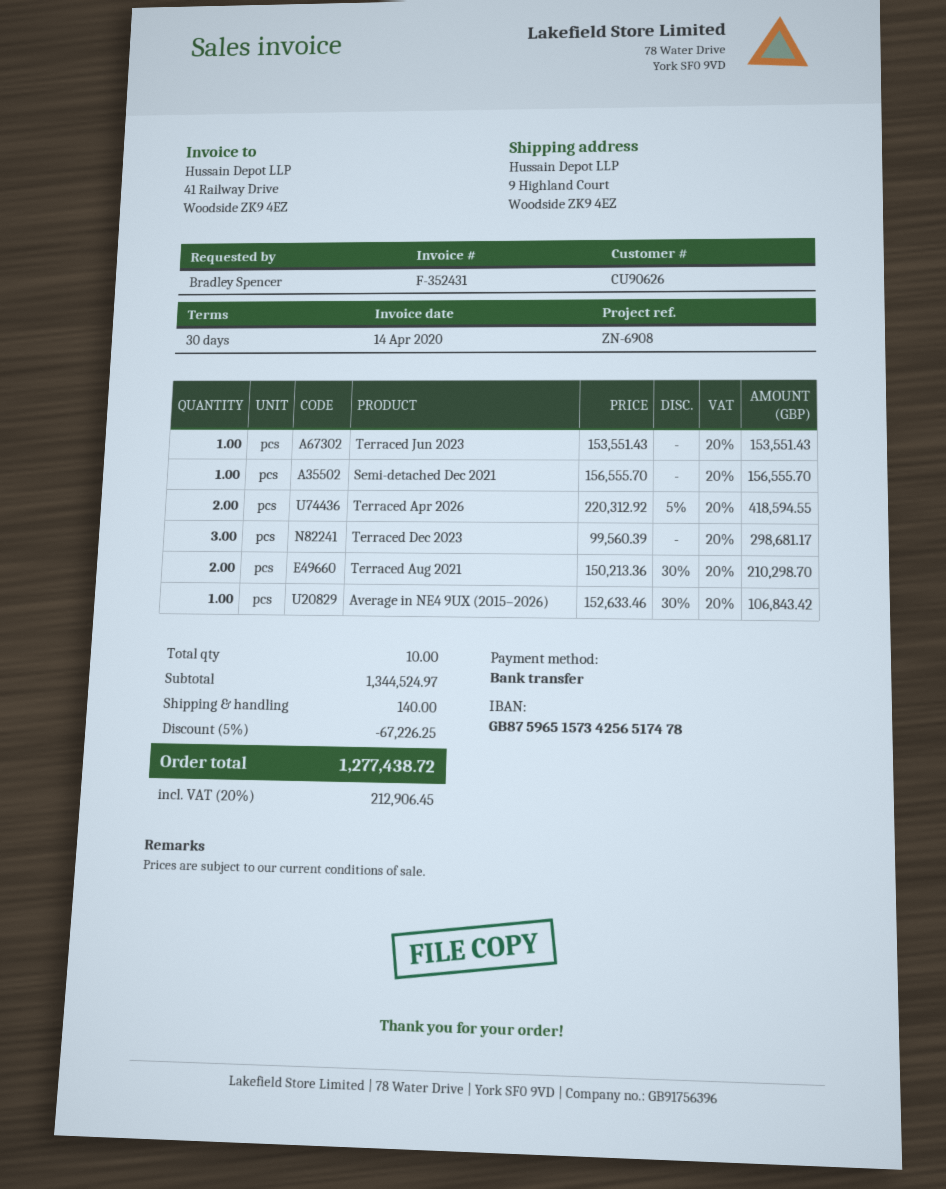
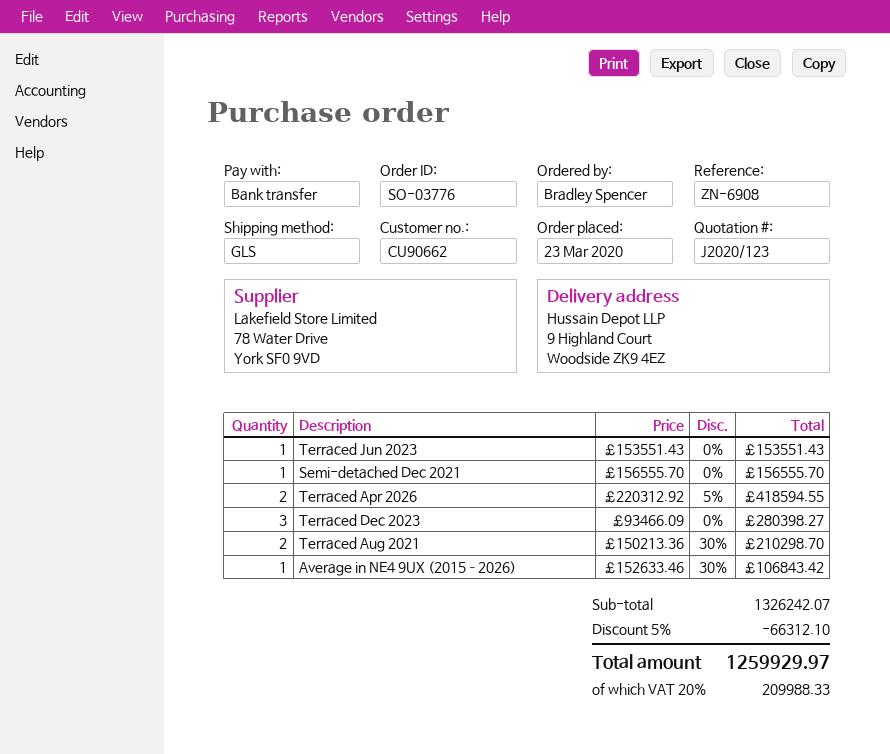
customer number: CU90626 -> CU90662
Terraced Dec 2023: 3 x 99560.39 = 298681.17 -> 3 x 93466.09 = 280398.27
subtotal: 1344524.97 -> 1326242.07
discount: 5% = 67226.25 -> 5% = 66312.10
shipping: 140.00 -> none
tax: 20% = 212906.45 -> 20% = 209988.33
total: 1277438.72 -> 1259929.97

